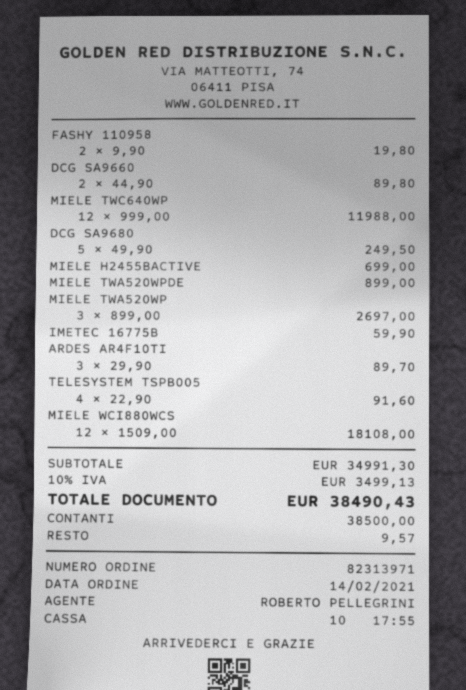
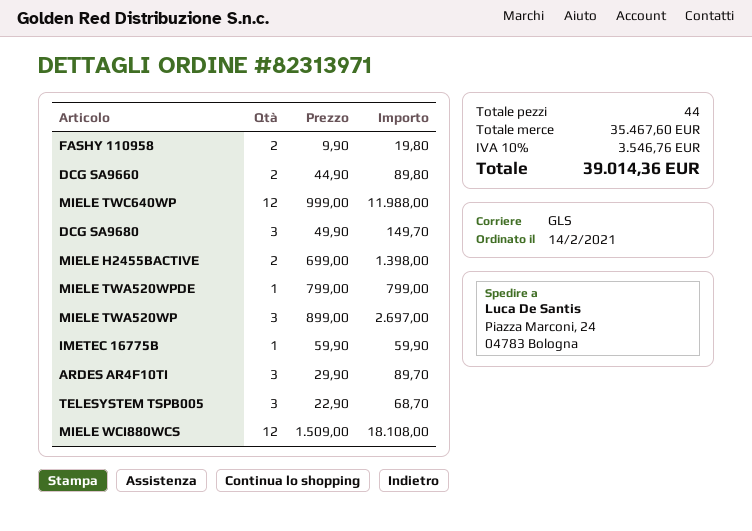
DCG SA9680: 5 x 49.90 = 249.50 -> 3 x 49.90 = 149.70
MIELE H2455BACTIVE: 1 x 699.00 = 699.00 -> 2 x 699.00 = 1398.00
MIELE TWA520WPDE: 1 x 899.00 = 899.00 -> 1 x 799.00 = 799.00
TELESYSTEM TSPB005: 4 x 22.90 = 91.60 -> 3 x 22.90 = 68.70
subtotal: 34991.30 -> 35467.60
tax: 10% = 3499.13 -> 10% = 3546.76
total: 38490.43 -> 39014.36

